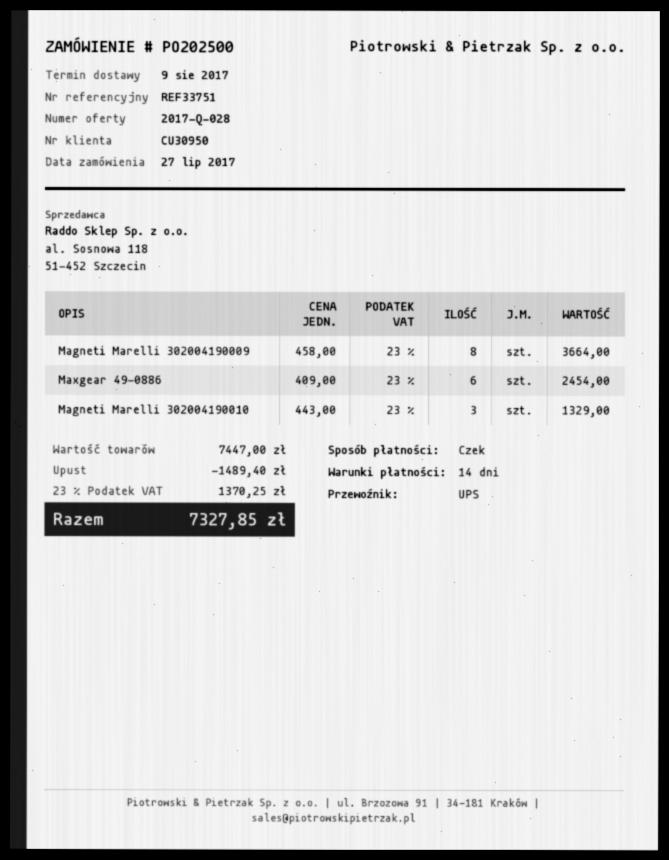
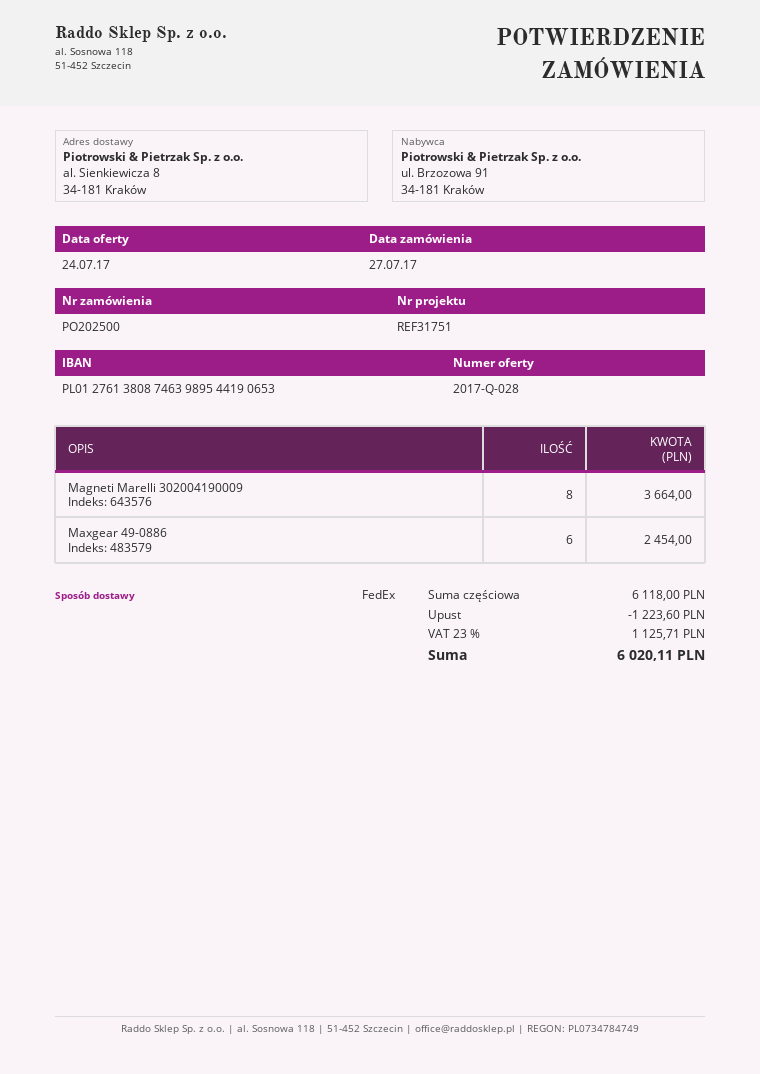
reference: REF33751 -> REF31751
shipping method: UPS -> FedEx
Magneti Marelli 302004190010: 3 for 1329.00 -> none
subtotal: 7447.00 -> 6118.00
discount: 1489.40 -> 1223.60
tax: 23% = 1370.25 -> 23% = 1125.71
total: 7327.85 -> 6020.11

